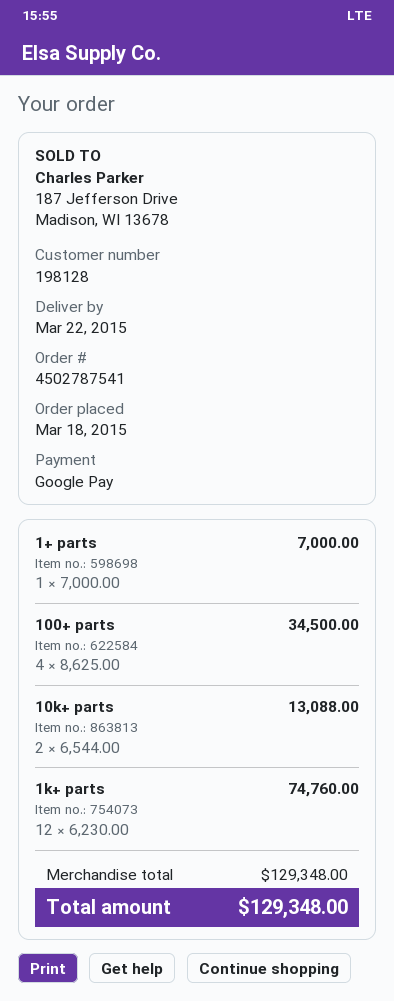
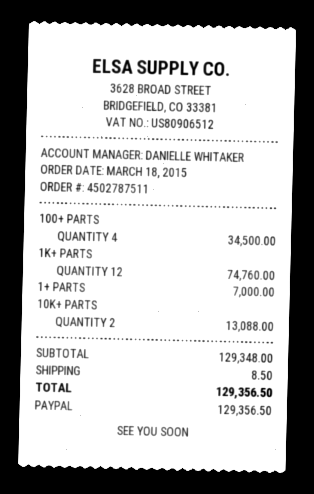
order number: 4502787541 -> 4502787511
payment method: Google Pay -> PayPal
shipping: none -> 8.50
total: 129348.00 -> 129356.50

